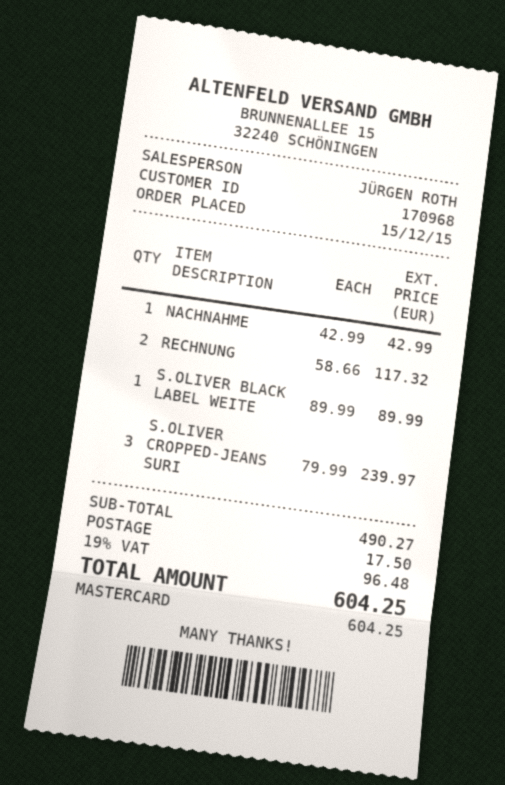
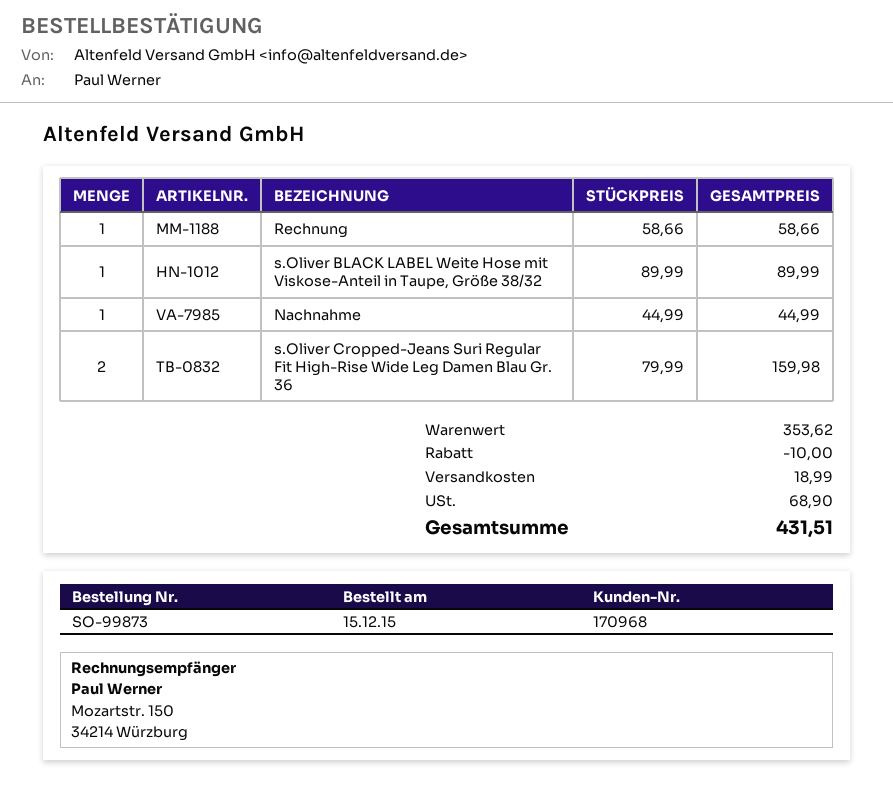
NACHNAHME: 1 x 42.99 = 42.99 -> 1 x 44.99 = 44.99
RECHNUNG: 2 x 58.66 = 117.32 -> 1 x 58.66 = 58.66
S.OLIVER CROPPED-JEANS SURI: 3 x 79.99 = 239.97 -> 2 x 79.99 = 159.98
subtotal: 490.27 -> 353.62
discount: none -> 10.00
shipping: 17.50 -> 18.99
tax: 96.48 -> 68.90
total: 604.25 -> 431.51

